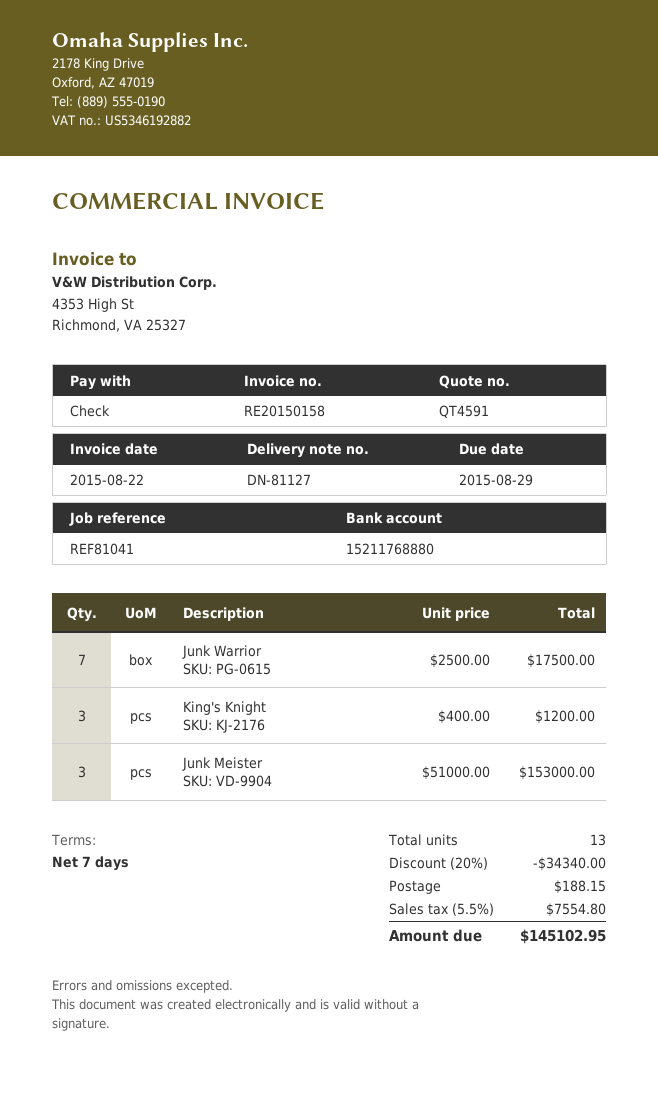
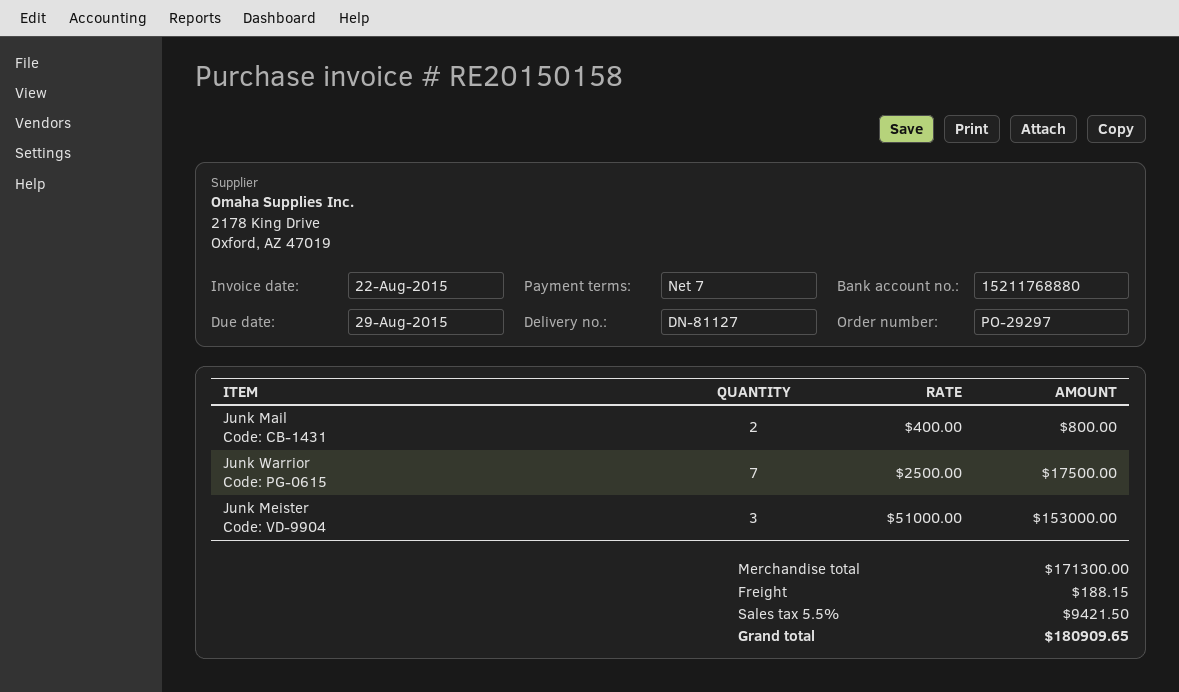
King's Knight: 3 x 400.00 = 1200.00 -> none
Junk Mail: none -> 2 x 400.00 = 800.00
discount: 20% = 34340.00 -> none
tax: 5.5% = 7554.80 -> 5.5% = 9421.50
total: 145102.95 -> 180909.65

